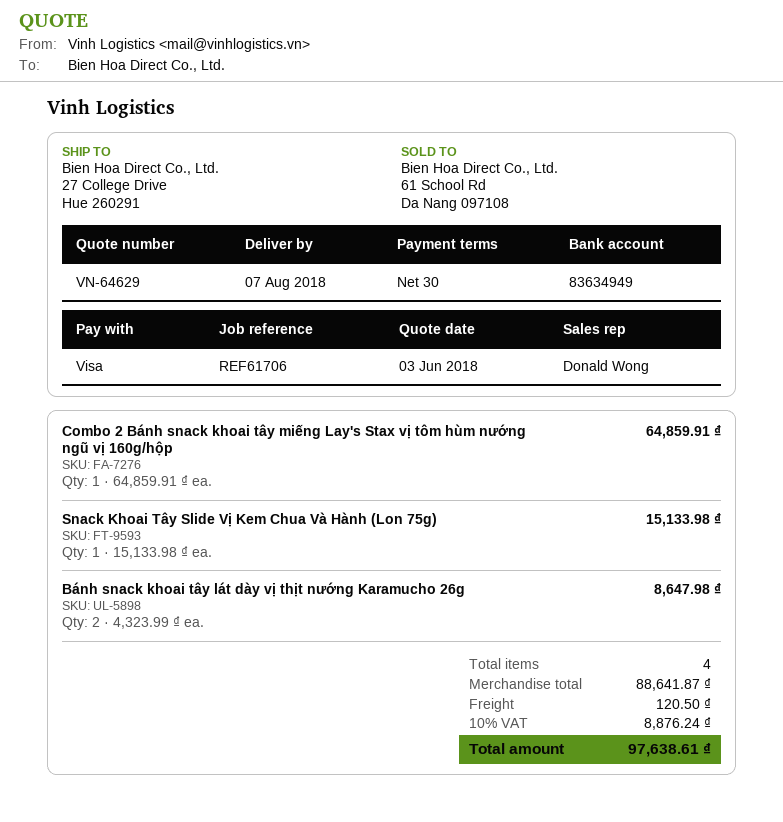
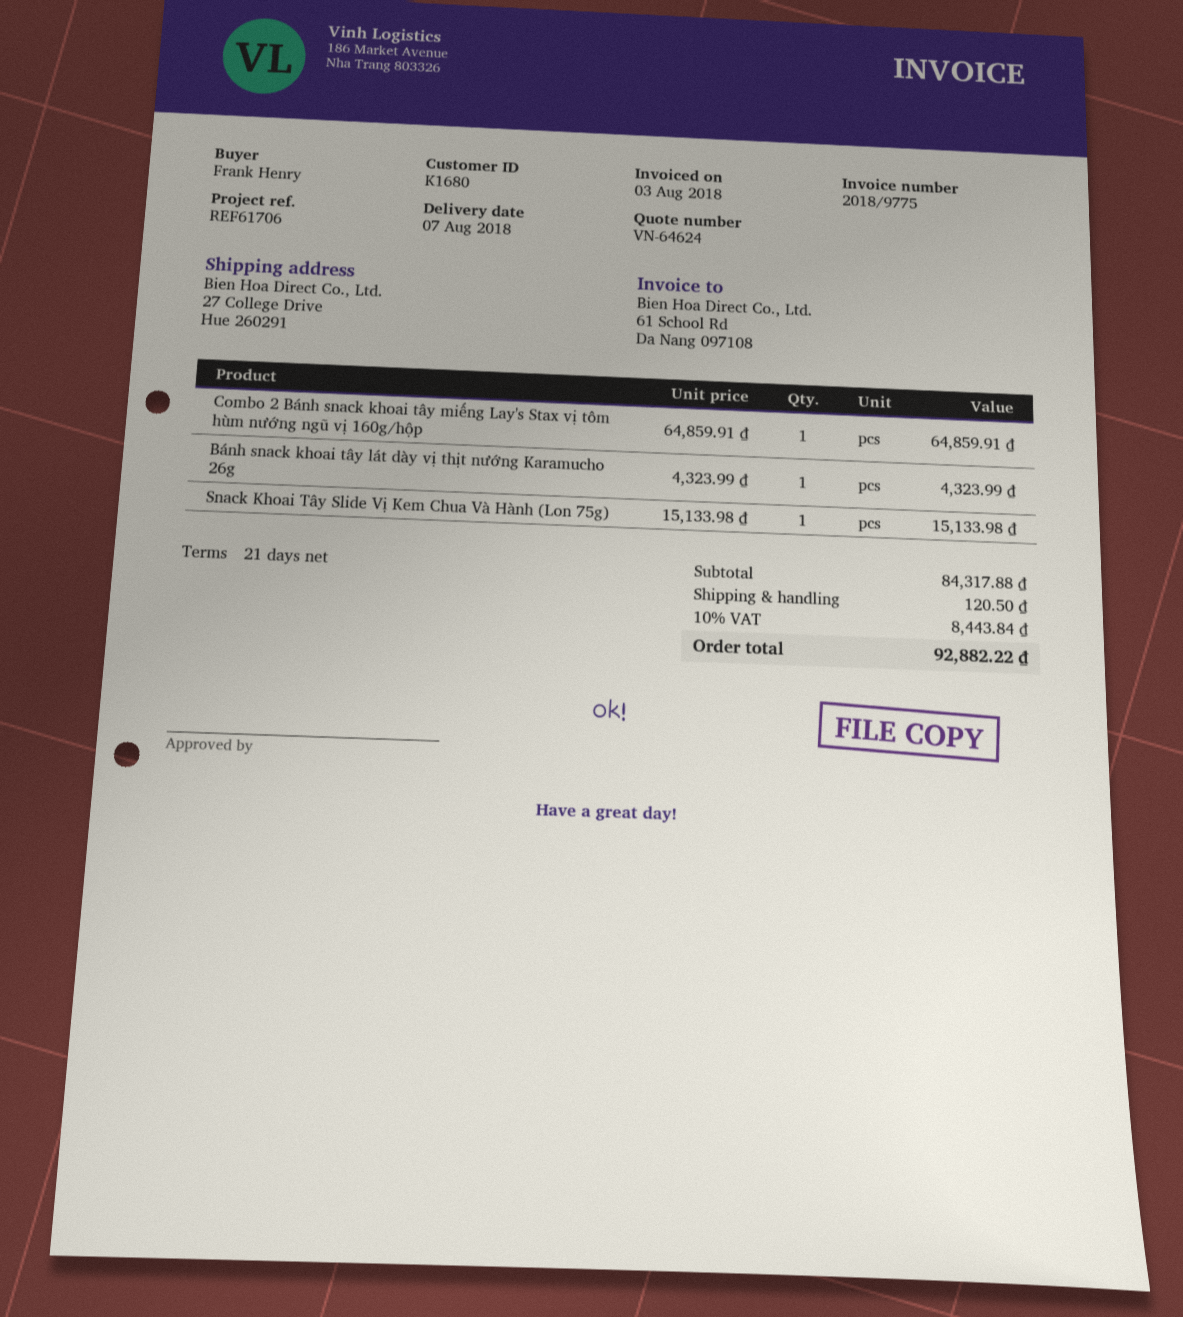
quote number: VN-64629 -> VN-64624
payment terms: 30 days -> 21 days
Bánh snack khoai tây lát dày vị thịt nướng Karamucho 26g: 2 x 4323.99 = 8647.98 -> 1 x 4323.99 = 4323.99
subtotal: 88641.87 -> 84317.88
tax: 10% = 8876.24 -> 10% = 8443.84
total: 97638.61 -> 92882.22

